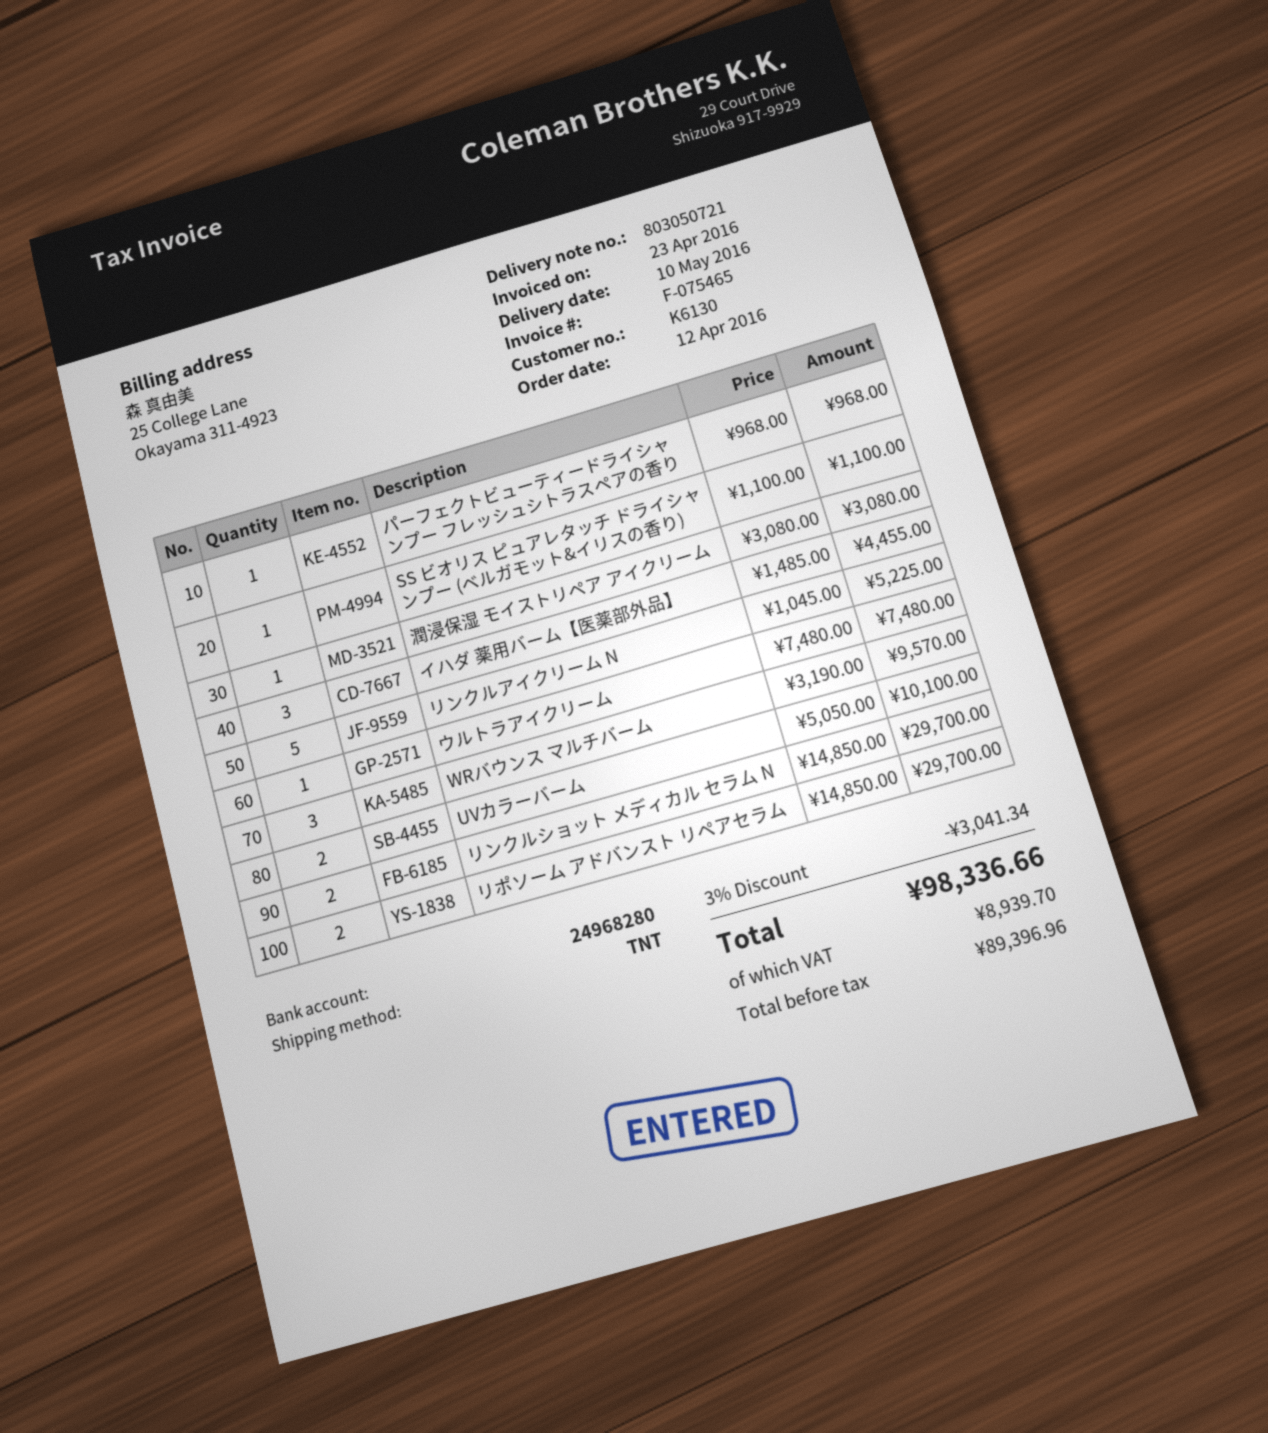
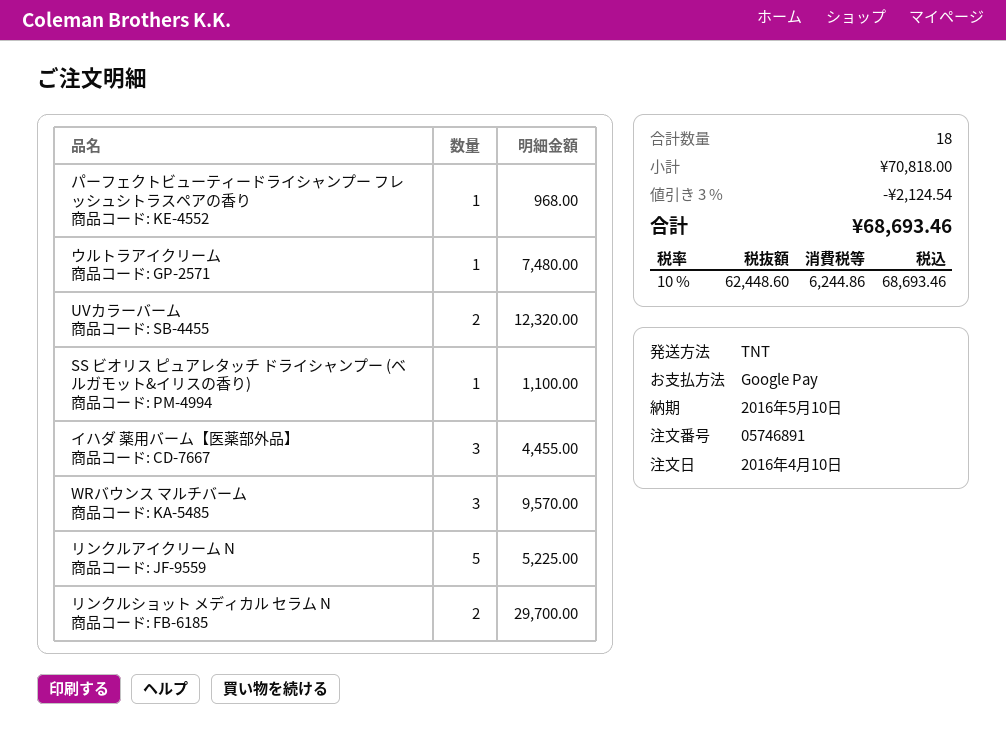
order date: 2016-04-12 -> 2016-04-10
潤浸保湿 モイストリペア アイクリーム: 1 for 3080.00 -> none
UVカラーバーム: 2 for 10100.00 -> 2 for 12320.00
リポソーム アドバンスト リペアセラム: 2 for 29700.00 -> none
discount: 3% = 3041.34 -> 3% = 2124.54
net: 89396.96 -> 62448.60
tax: 8939.70 -> 6244.86
total: 98336.66 -> 68693.46

